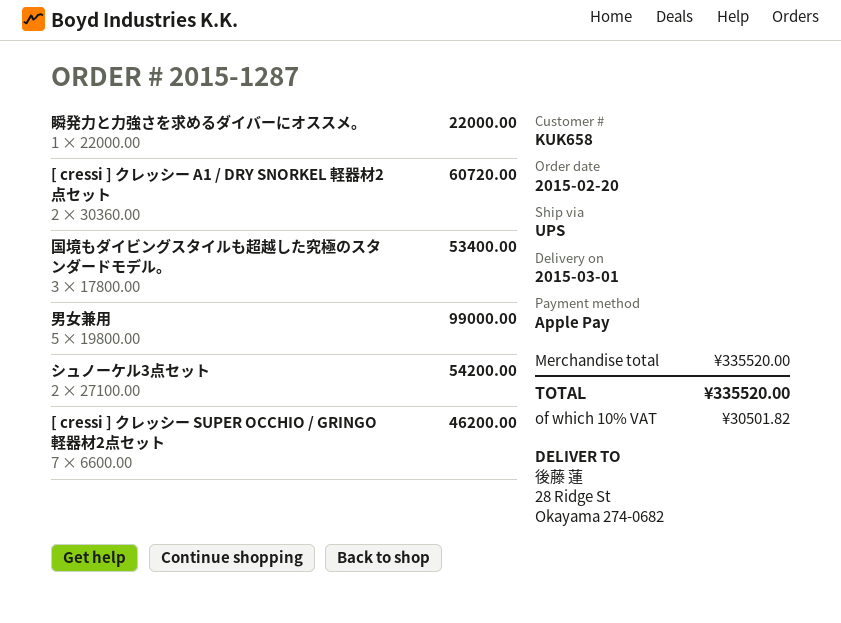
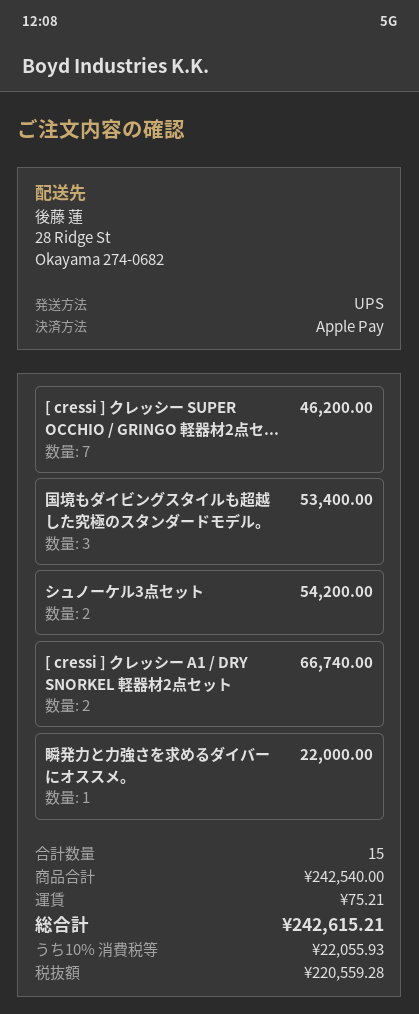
[ cressi ] クレッシー A1 / DRY SNORKEL 軽器材2点セット: 2 for 60720.00 -> 2 for 66740.00
男女兼用: 5 for 99000.00 -> none
subtotal: 335520.00 -> 242540.00
shipping: none -> 75.21
tax: 10% = 30501.82 -> 10% = 22055.93
total: 335520.00 -> 242615.21

